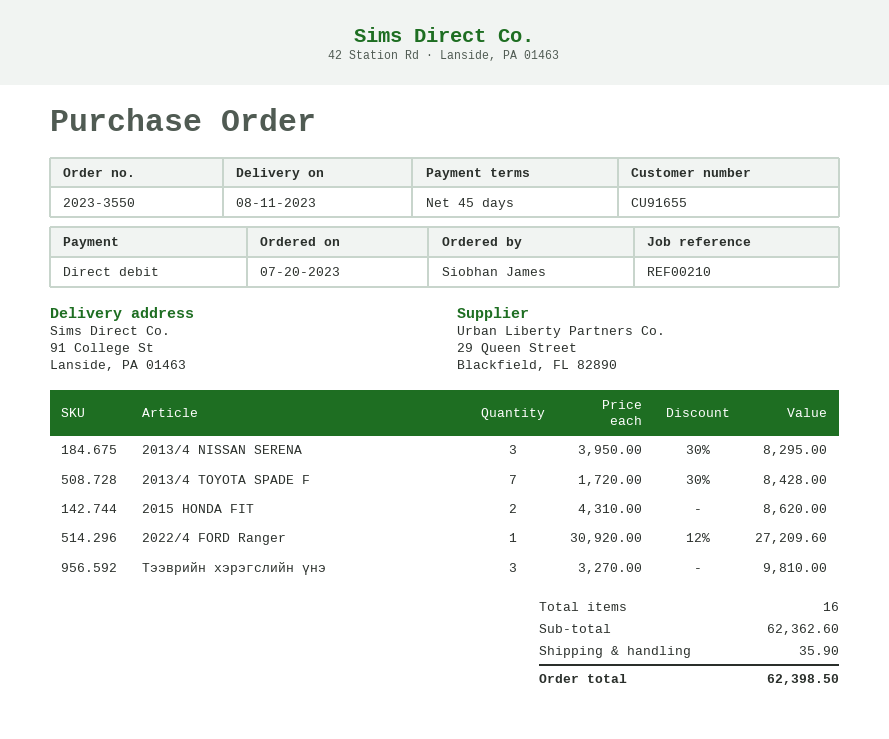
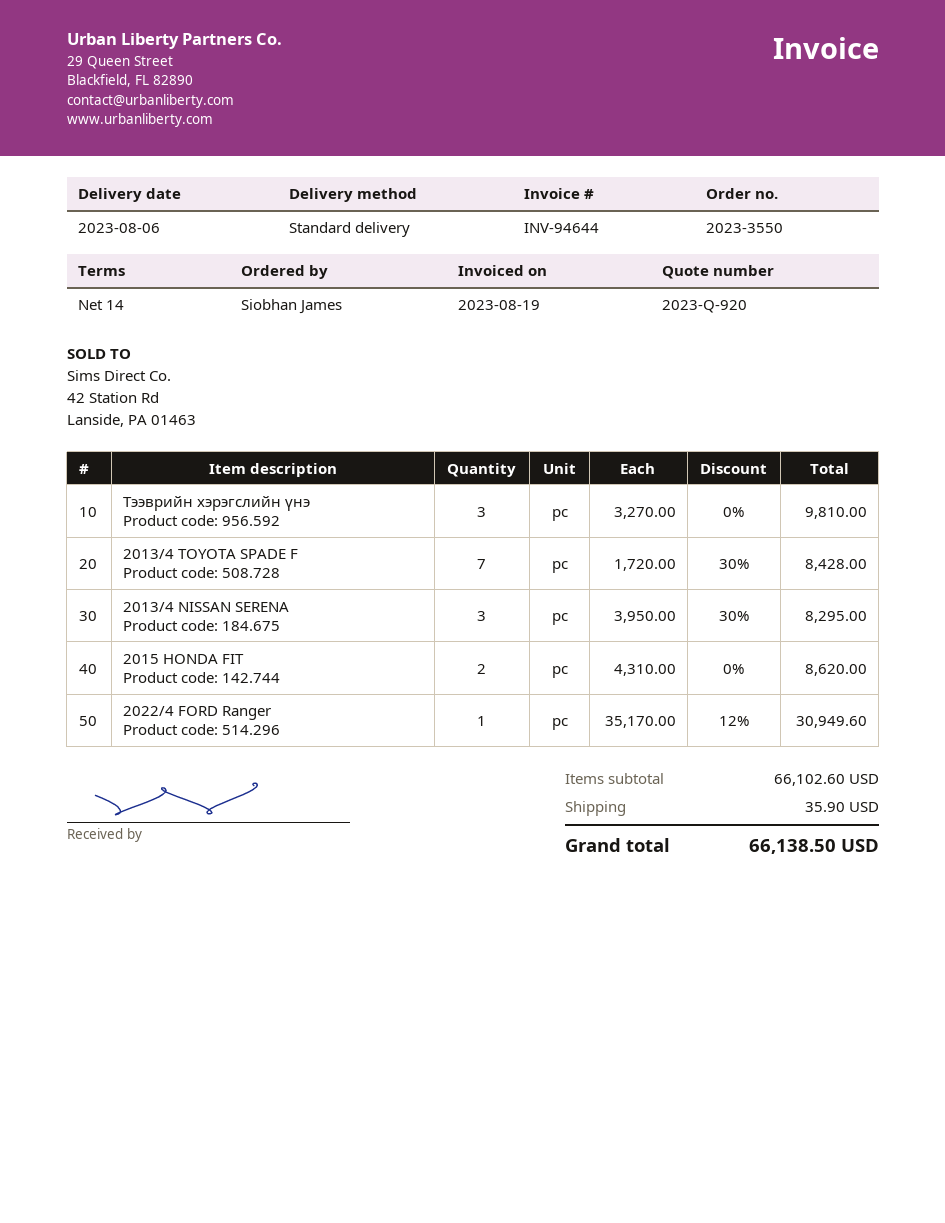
delivery date: 2023-08-11 -> 2023-08-06
payment terms: 45 days -> 14 days
2022/4 FORD Ranger: 1 x 30920.00 - 12% = 27209.60 -> 1 x 35170.00 - 12% = 30949.60
subtotal: 62362.60 -> 66102.60
total: 62398.50 -> 66138.50

